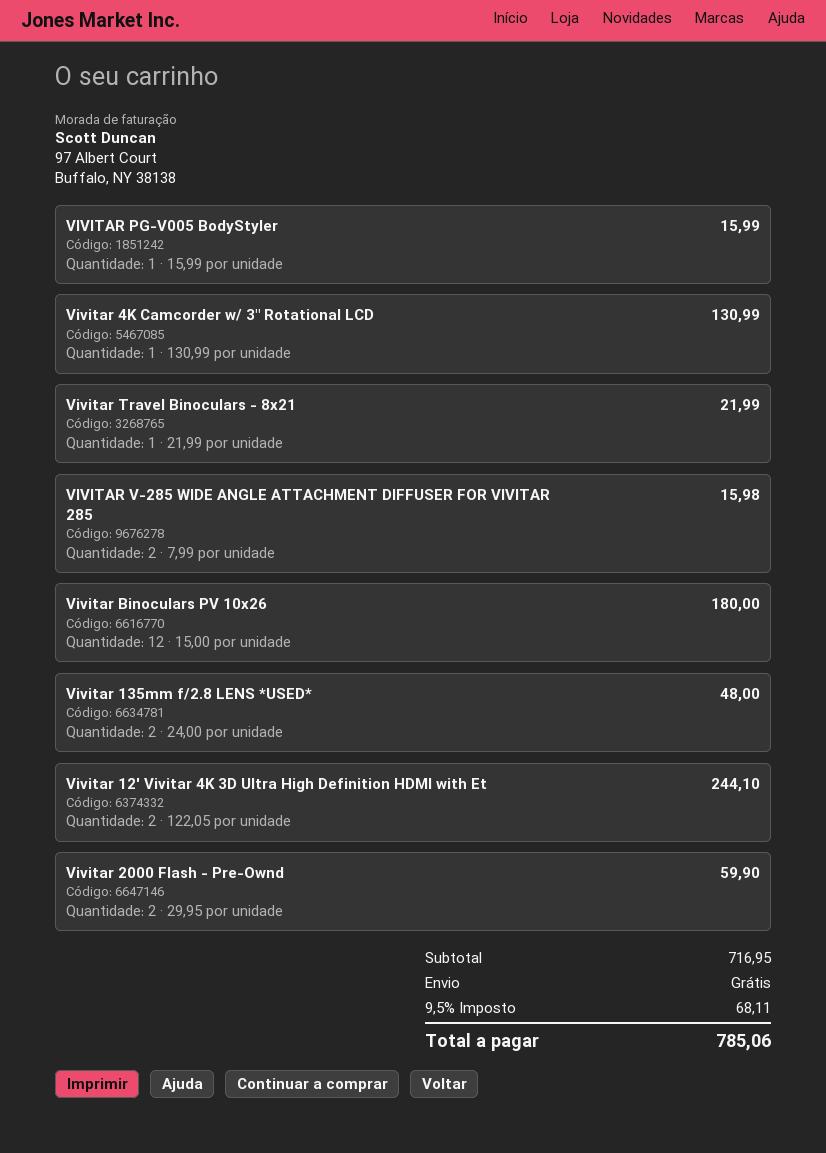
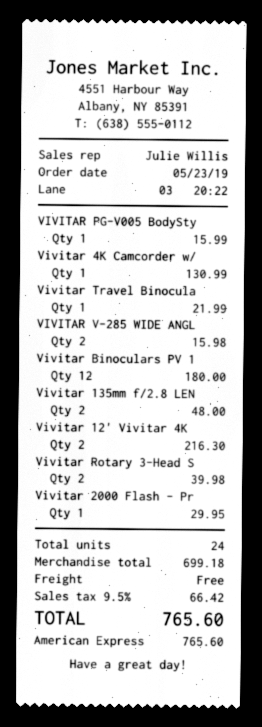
Vivitar 12' Vivitar 4K 3D Ultra High Definition HDMI with Et: 2 for 244.10 -> 2 for 216.30
Vivitar 2000 Flash - Pre-Ownd: 2 for 59.90 -> 1 for 29.95
Vivitar Rotary 3-Head S: none -> 2 for 39.98
subtotal: 716.95 -> 699.18
tax: 9.5% = 68.11 -> 9.5% = 66.42
total: 785.06 -> 765.60

